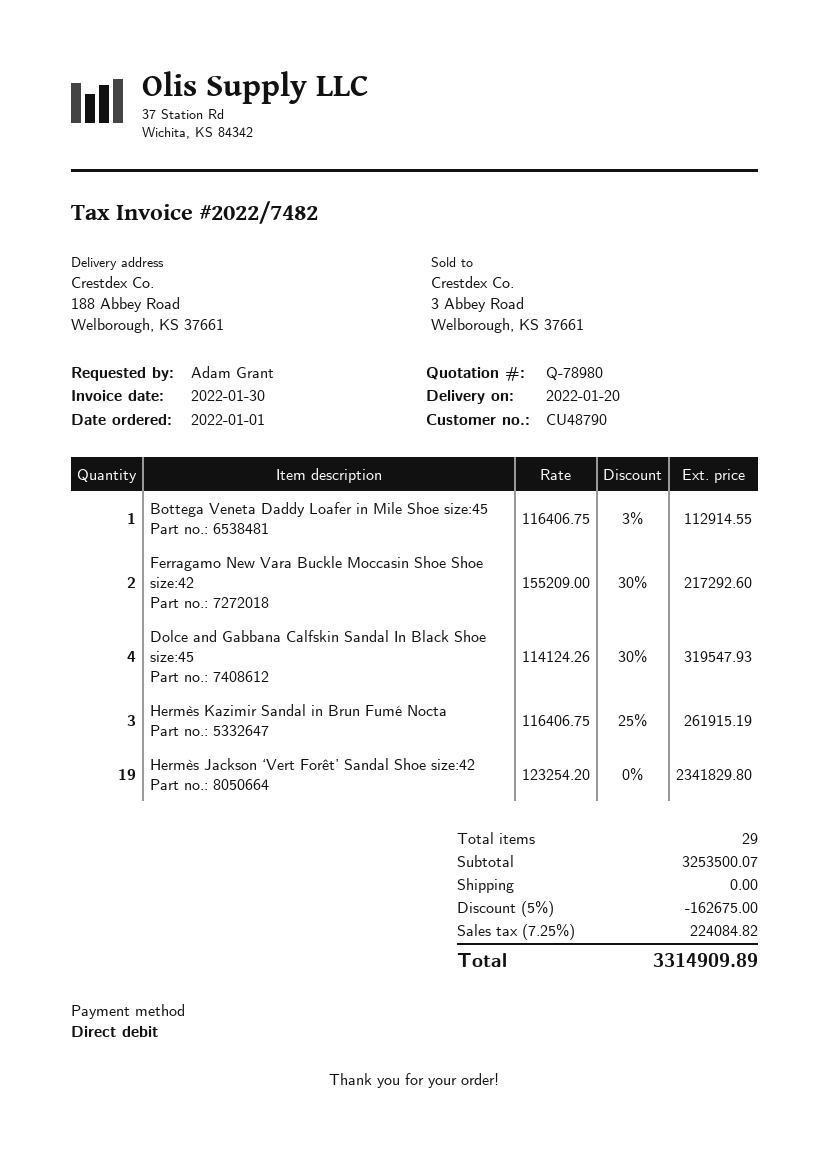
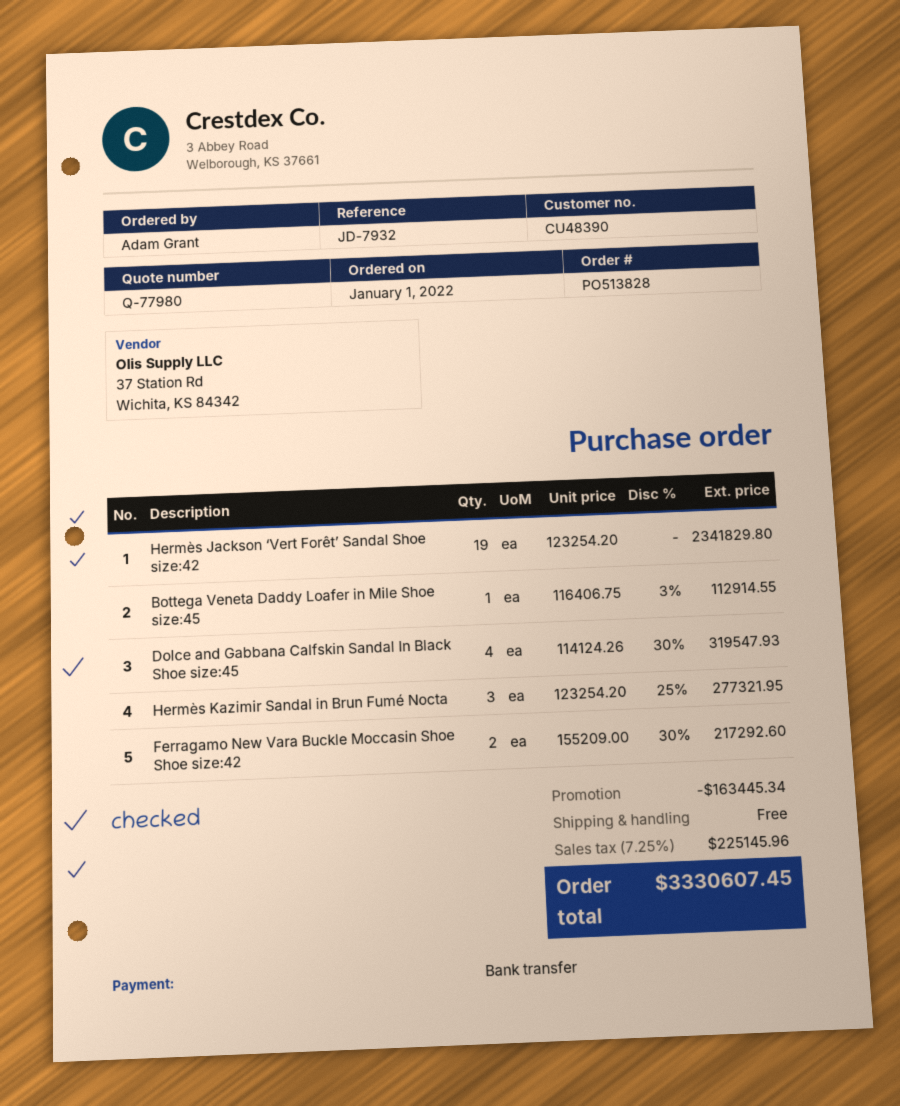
quote number: Q-78980 -> Q-77980
customer number: CU48790 -> CU48390
payment method: direct debit -> bank transfer
Hermès Kazimir Sandal in Brun Fumé Nocta: 3 x 116406.75 - 25% = 261915.19 -> 3 x 123254.20 - 25% = 277321.95
discount: 162675.00 -> 163445.34
tax: 7.25% = 224084.82 -> 7.25% = 225145.96
total: 3314909.89 -> 3330607.45

